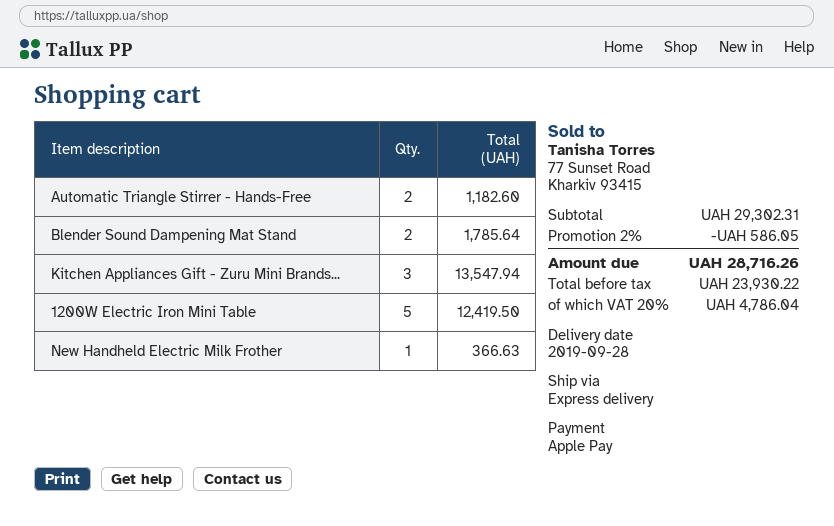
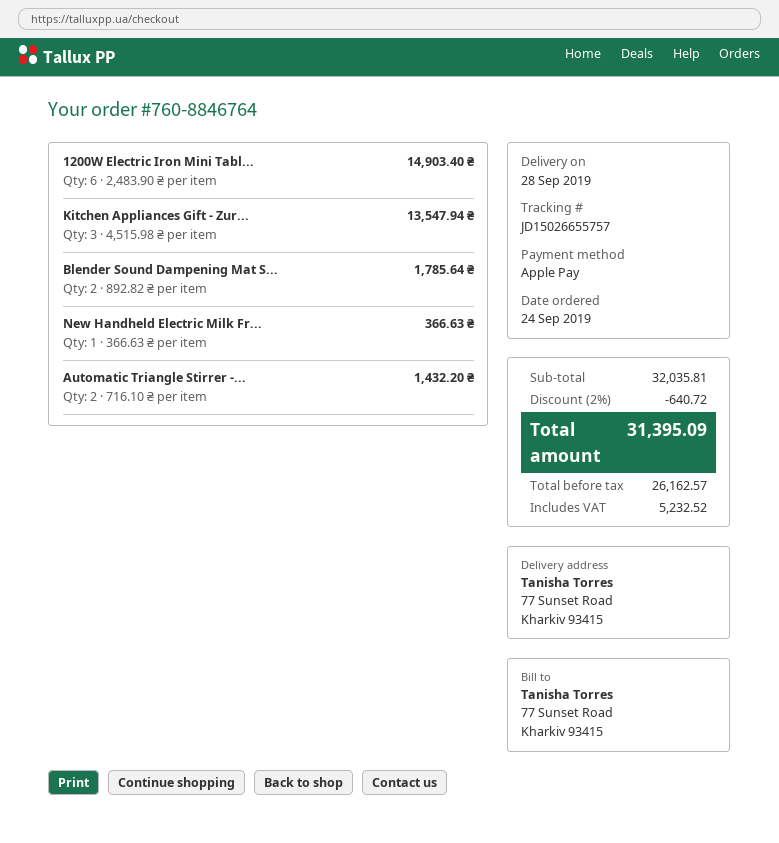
Automatic Triangle Stirrer - Hands-Free: 2 for 1182.60 -> 2 for 1432.20
1200W Electric Iron Mini Table: 5 for 12419.50 -> 6 for 14903.40
subtotal: 29302.31 -> 32035.81
discount: 2% = 586.05 -> 2% = 640.72
net: 23930.22 -> 26162.57
tax: 4786.04 -> 5232.52
total: 28716.26 -> 31395.09

